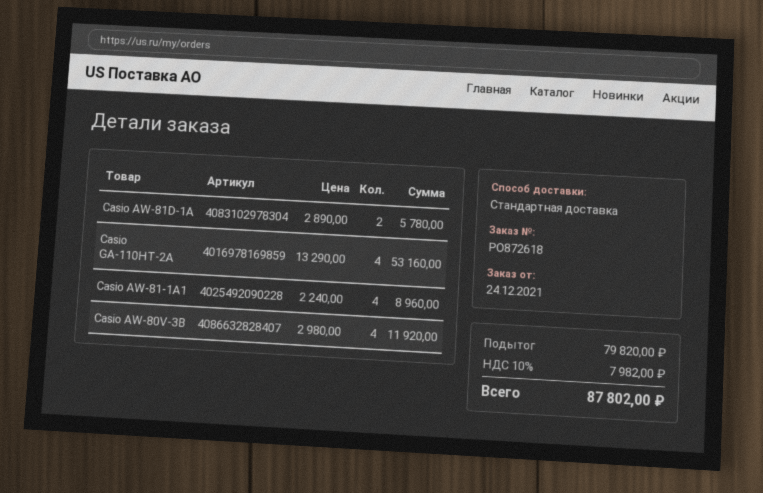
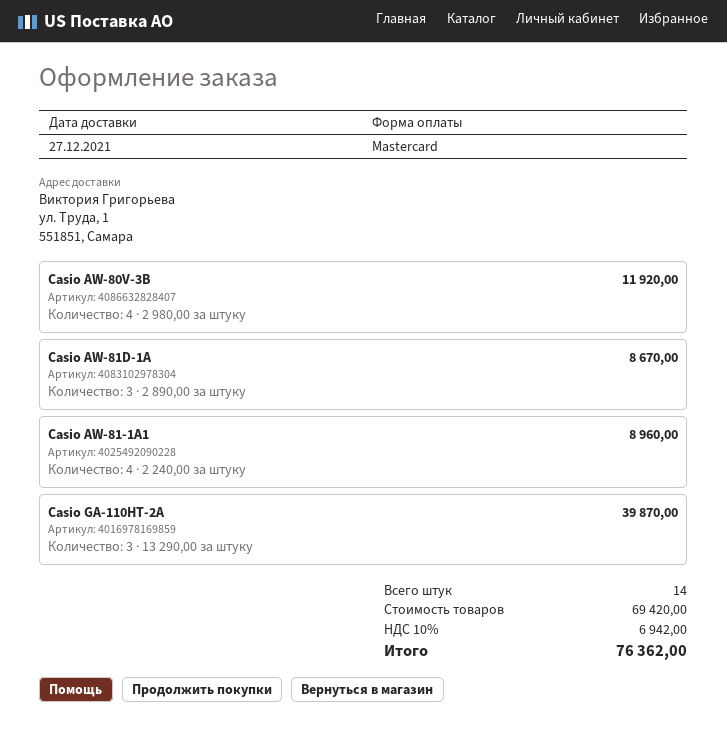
Casio AW-81D-1A: 2 x 2890.00 = 5780.00 -> 3 x 2890.00 = 8670.00
Casio GA-110HT-2A: 4 x 13290.00 = 53160.00 -> 3 x 13290.00 = 39870.00
subtotal: 79820.00 -> 69420.00
tax: 10% = 7982.00 -> 10% = 6942.00
total: 87802.00 -> 76362.00

